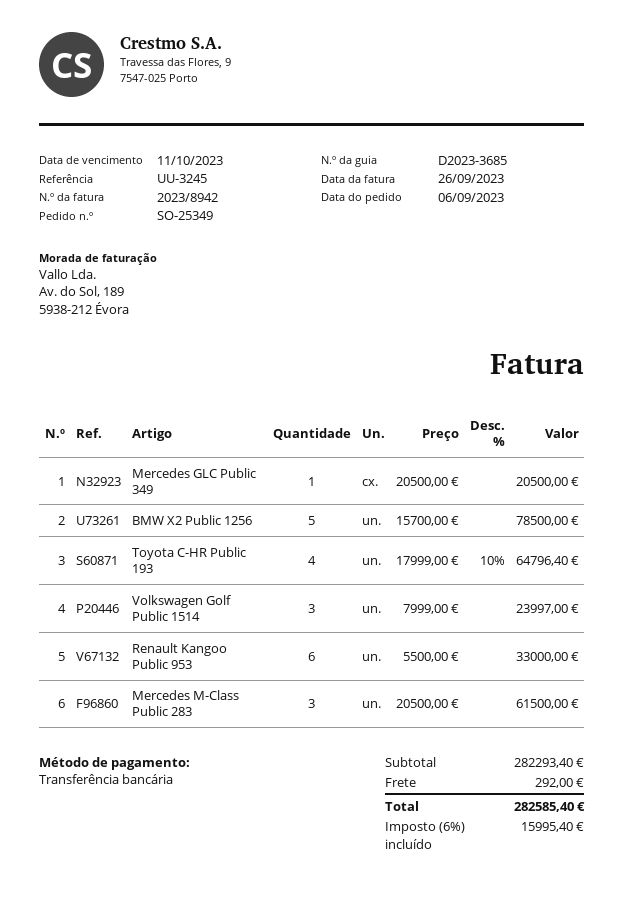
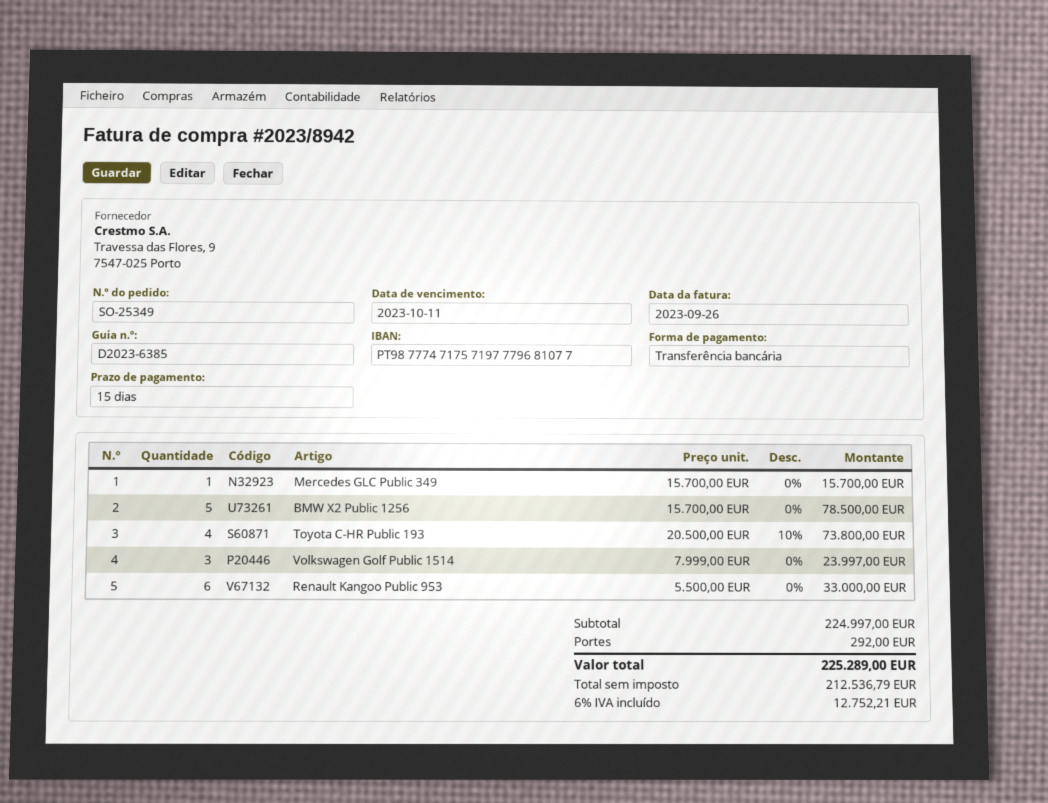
delivery note number: D2023-3685 -> D2023-6385
Mercedes GLC Public 349: 1 x 20500.00 = 20500.00 -> 1 x 15700.00 = 15700.00
Toyota C-HR Public 193: 4 x 17999.00 - 10% = 64796.40 -> 4 x 20500.00 - 10% = 73800.00
Mercedes M-Class Public 283: 3 x 20500.00 = 61500.00 -> none
subtotal: 282293.40 -> 224997.00
tax: 6% = 15995.40 -> 6% = 12752.21
total: 282585.40 -> 225289.00

